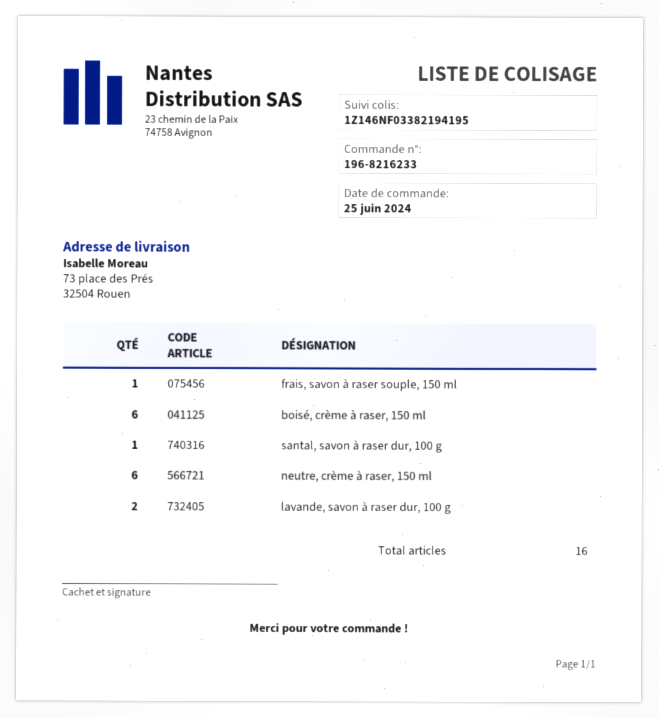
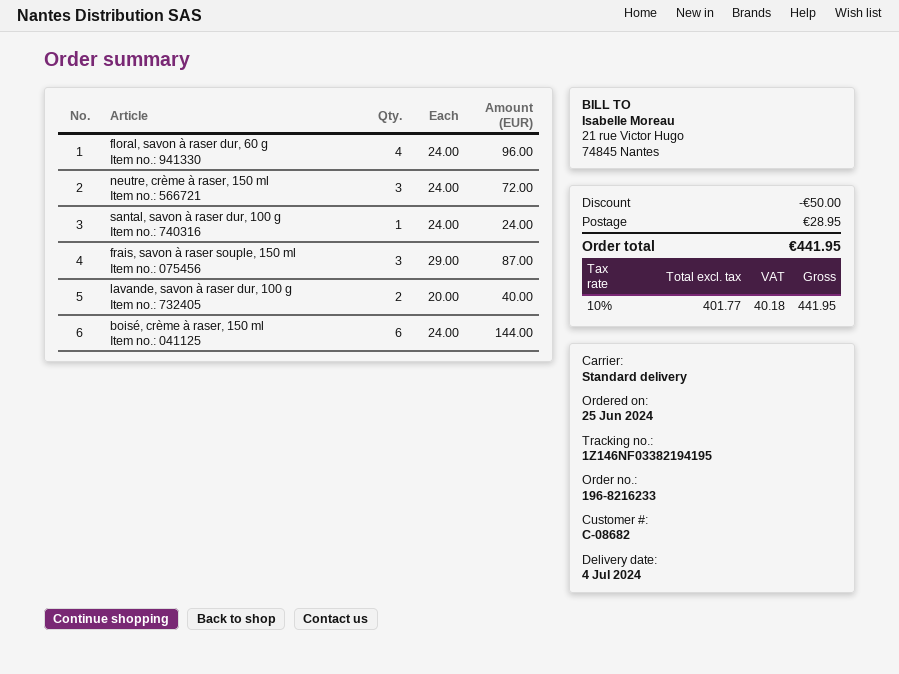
frais, savon à raser souple, 150 ml: 1 -> 3
neutre, crème à raser, 150 ml: 6 -> 3
floral, savon à raser dur, 60 g: none -> 4

